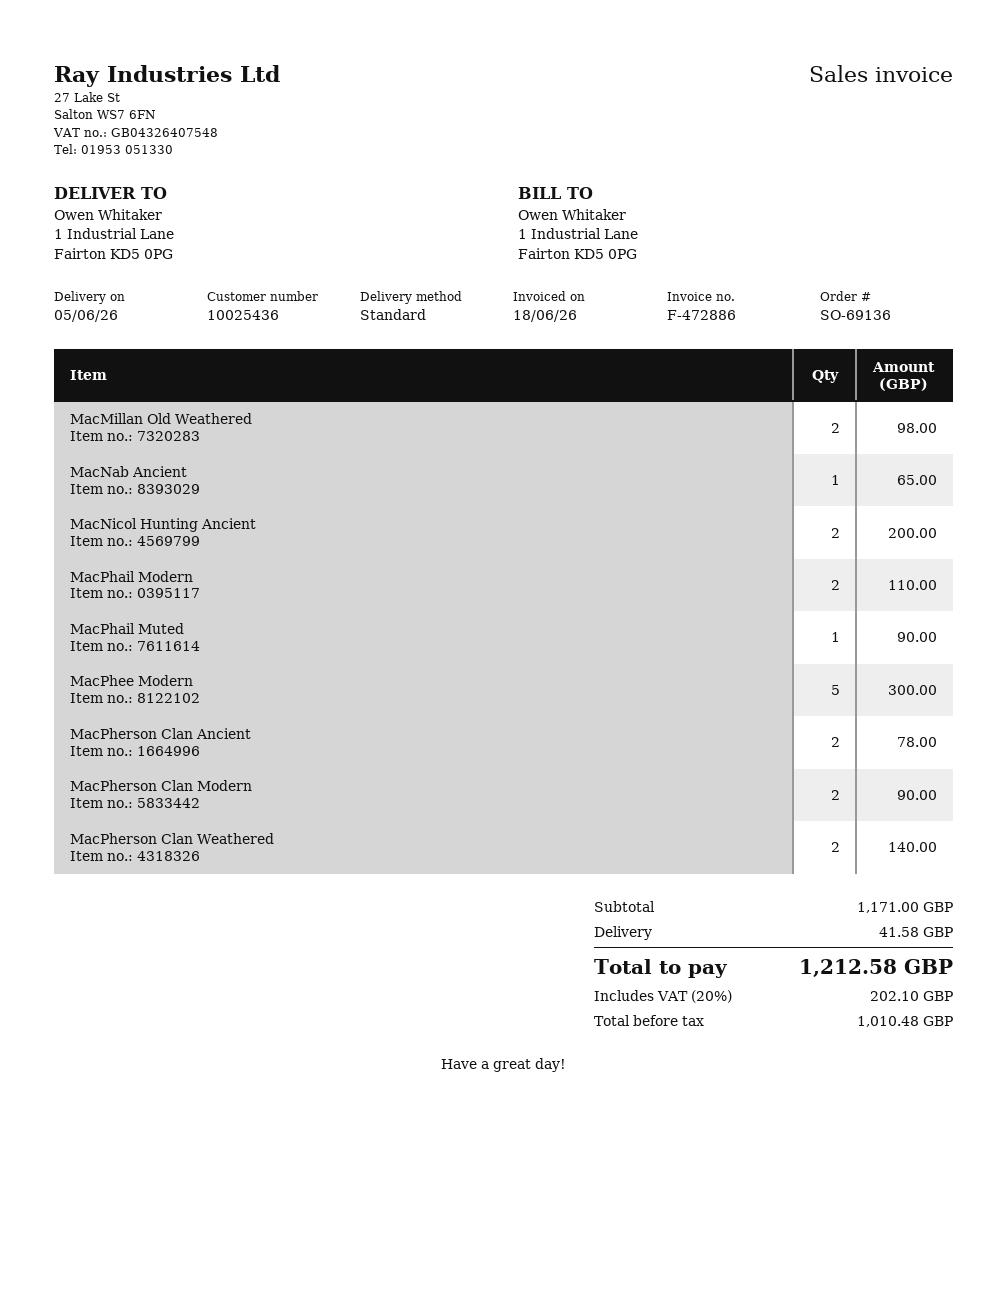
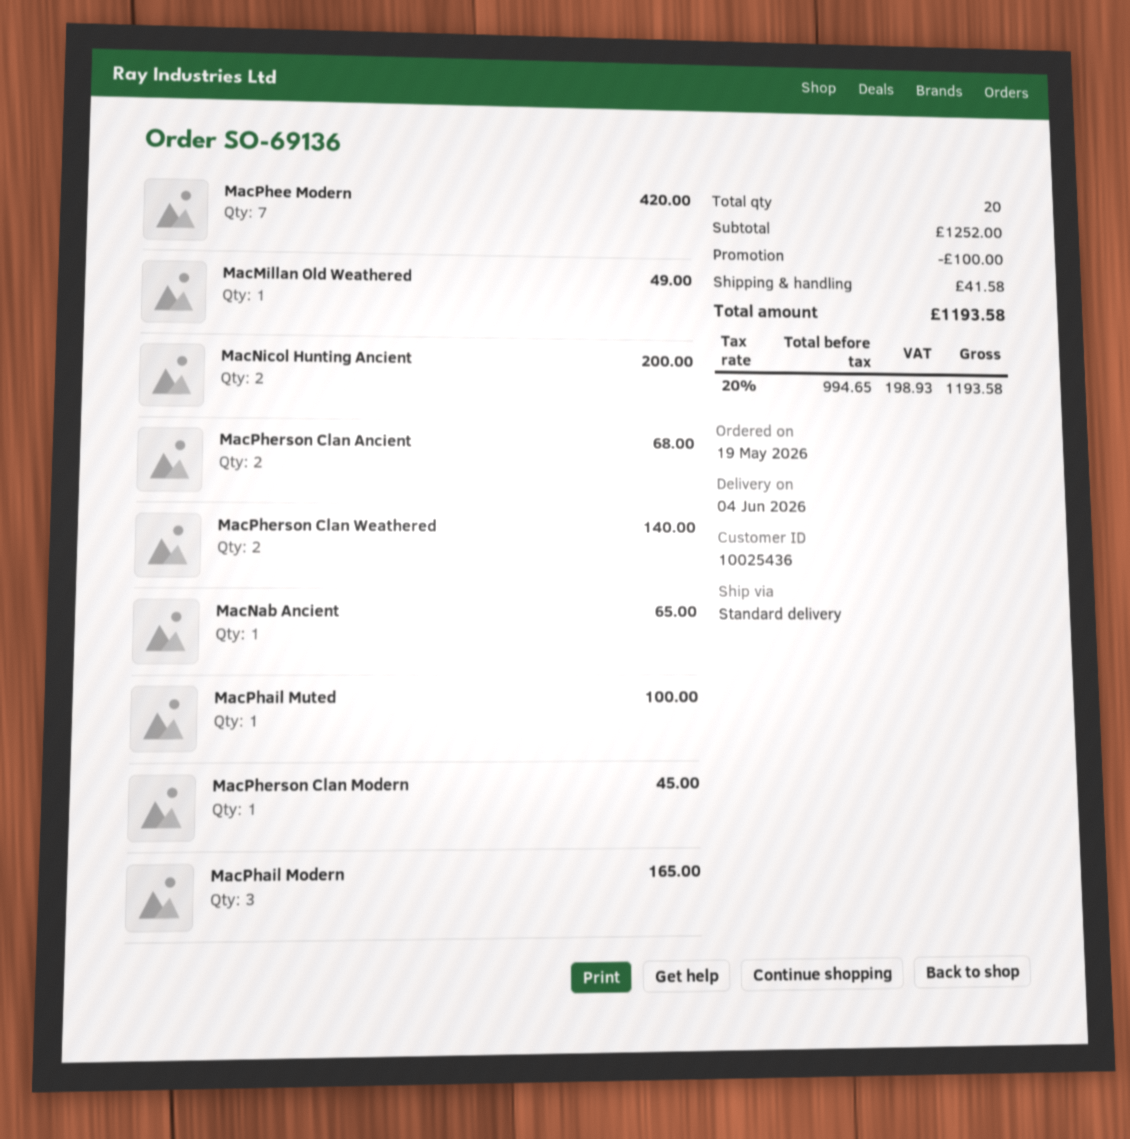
delivery date: 2026-06-05 -> 2026-06-04
MacMillan Old Weathered: 2 for 98.00 -> 1 for 49.00
MacPhail Modern: 2 for 110.00 -> 3 for 165.00
MacPhail Muted: 1 for 90.00 -> 1 for 100.00
MacPhee Modern: 5 for 300.00 -> 7 for 420.00
MacPherson Clan Ancient: 2 for 78.00 -> 2 for 68.00
MacPherson Clan Modern: 2 for 90.00 -> 1 for 45.00
subtotal: 1171.00 -> 1252.00
discount: none -> 100.00
net: 1010.48 -> 994.65
tax: 20% = 202.10 -> 20% = 198.93
total: 1212.58 -> 1193.58

